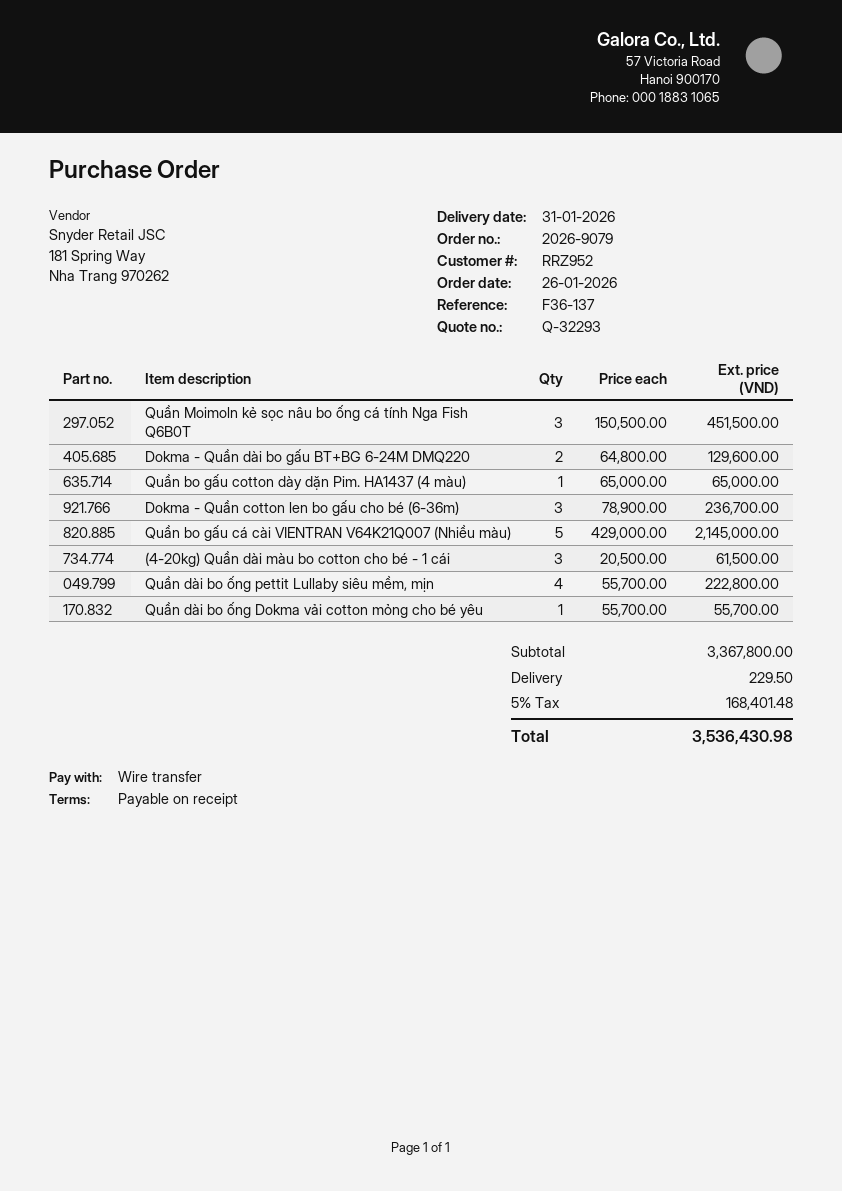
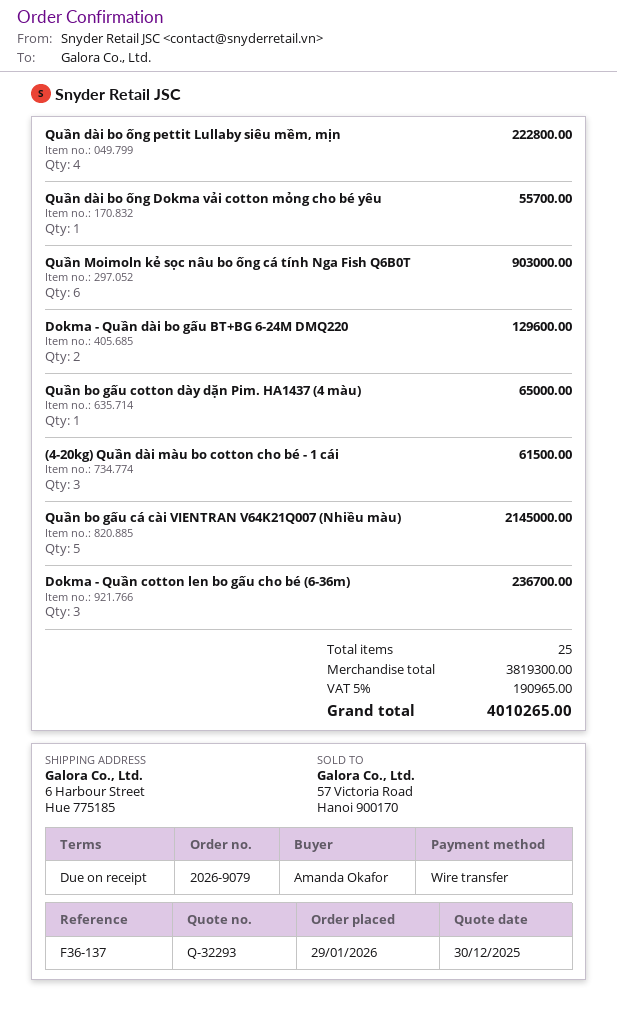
order date: 2026-01-26 -> 2026-01-29
Quần Moimoln kẻ sọc nâu bo ống cá tính Nga Fish Q6B0T: 3 for 451500.00 -> 6 for 903000.00
subtotal: 3367800.00 -> 3819300.00
shipping: 229.50 -> none
tax: 5% = 168401.48 -> 5% = 190965.00
total: 3536430.98 -> 4010265.00

